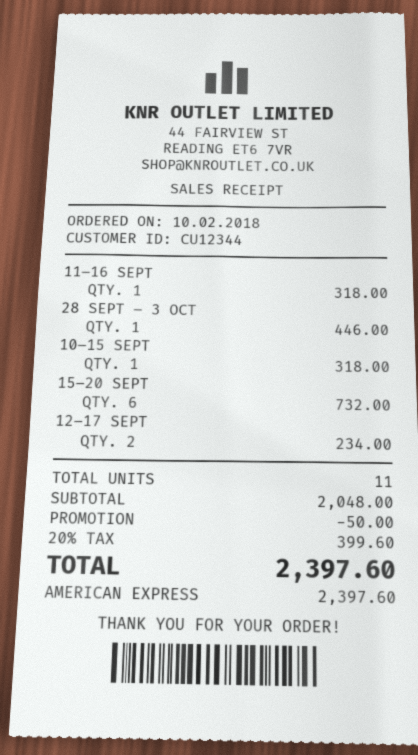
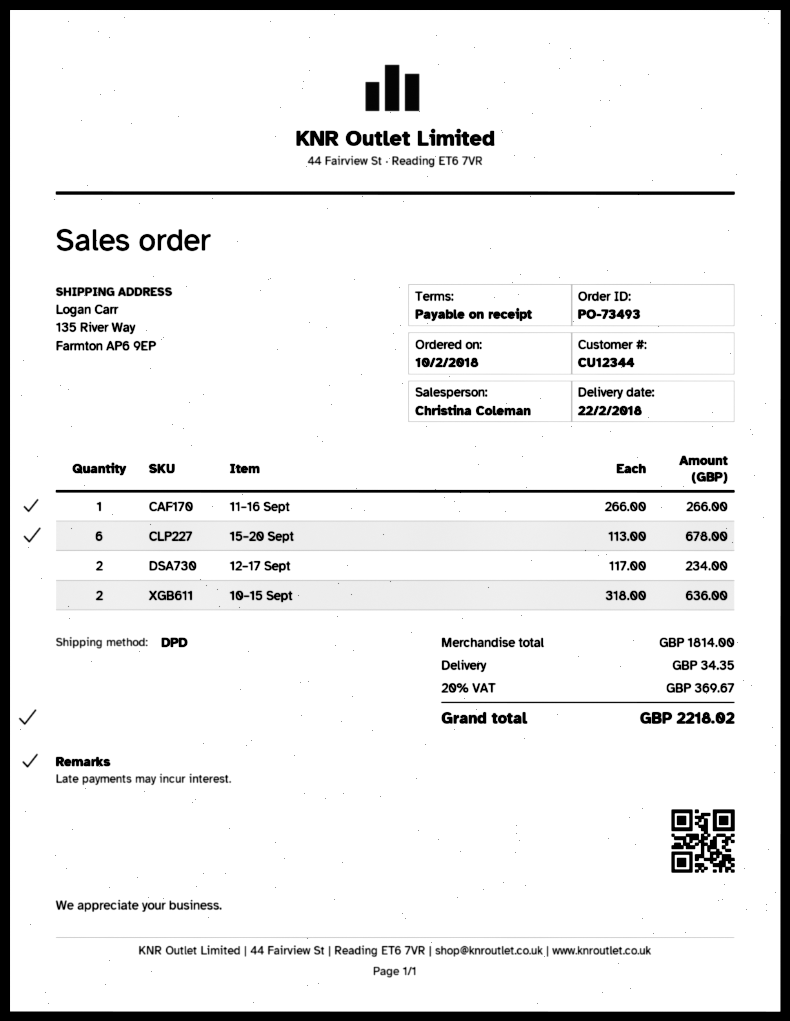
11–16 SEPT: 1 for 318.00 -> 1 for 266.00
28 SEPT – 3 OCT: 1 for 446.00 -> none
10–15 SEPT: 1 for 318.00 -> 2 for 636.00
15–20 SEPT: 6 for 732.00 -> 6 for 678.00
subtotal: 2048.00 -> 1814.00
discount: 50.00 -> none
shipping: none -> 34.35
tax: 20% = 399.60 -> 20% = 369.67
total: 2397.60 -> 2218.02

